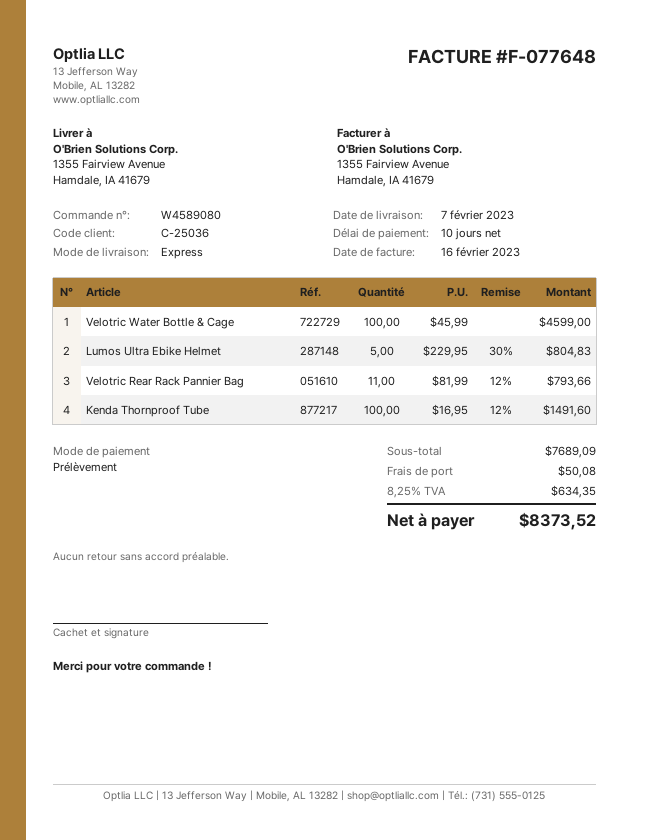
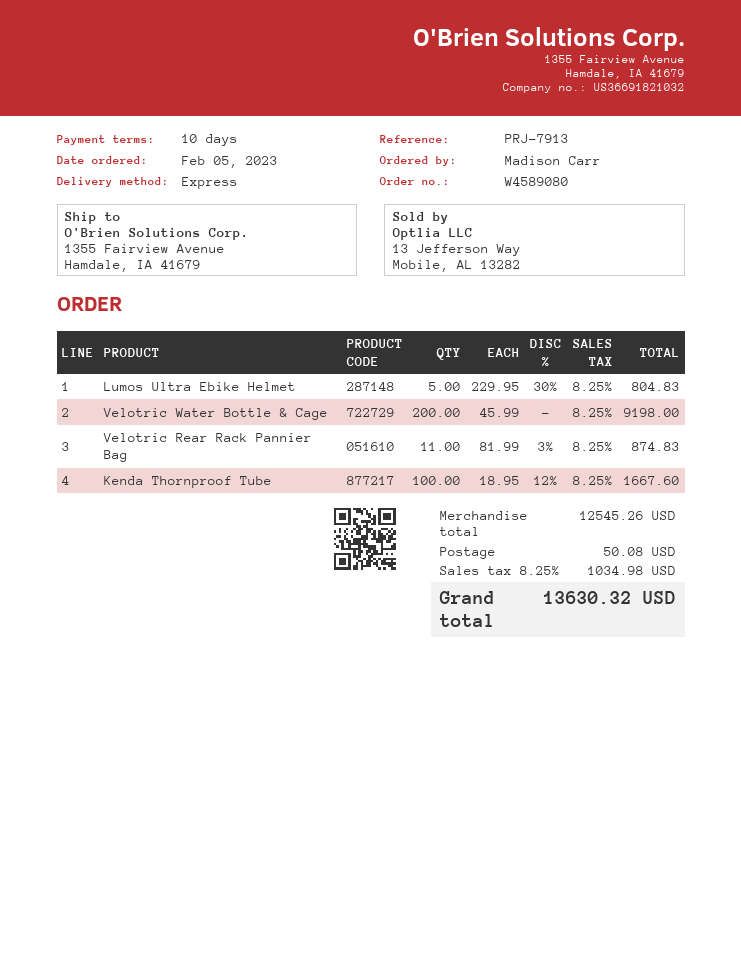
Velotric Water Bottle & Cage: 100 x 45.99 = 4599.00 -> 200 x 45.99 = 9198.00
Velotric Rear Rack Pannier Bag: 11 x 81.99 - 12% = 793.66 -> 11 x 81.99 - 3% = 874.83
Kenda Thornproof Tube: 100 x 16.95 - 12% = 1491.60 -> 100 x 18.95 - 12% = 1667.60
subtotal: 7689.09 -> 12545.26
tax: 8.25% = 634.35 -> 8.25% = 1034.98
total: 8373.52 -> 13630.32

